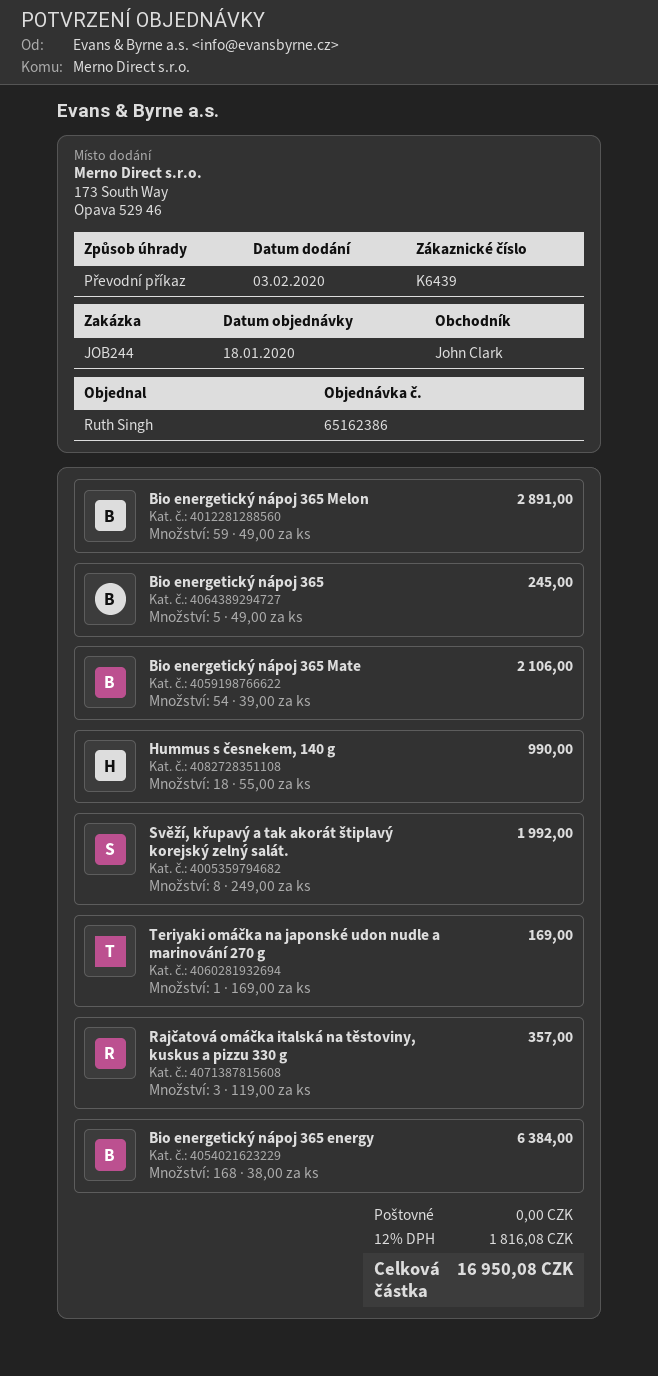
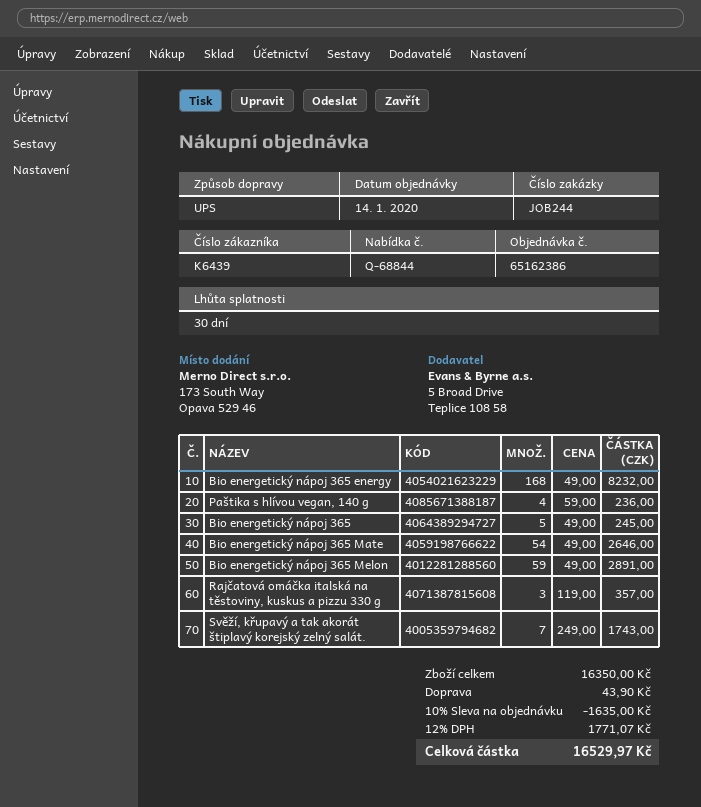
order date: 2020-01-18 -> 2020-01-14
Bio energetický nápoj 365 Mate: 54 x 39.00 = 2106.00 -> 54 x 49.00 = 2646.00
Hummus s česnekem, 140 g: 18 x 55.00 = 990.00 -> none
Svěží, křupavý a tak akorát štiplavý korejský zelný salát.: 8 x 249.00 = 1992.00 -> 7 x 249.00 = 1743.00
Teriyaki omáčka na japonské udon nudle a marinování 270 g: 1 x 169.00 = 169.00 -> none
Bio energetický nápoj 365 energy: 168 x 38.00 = 6384.00 -> 168 x 49.00 = 8232.00
Paštika s hlívou vegan, 140 g: none -> 4 x 59.00 = 236.00
discount: none -> 10% = 1635.00
shipping: 0.00 -> 43.90
tax: 12% = 1816.08 -> 12% = 1771.07
total: 16950.08 -> 16529.97

